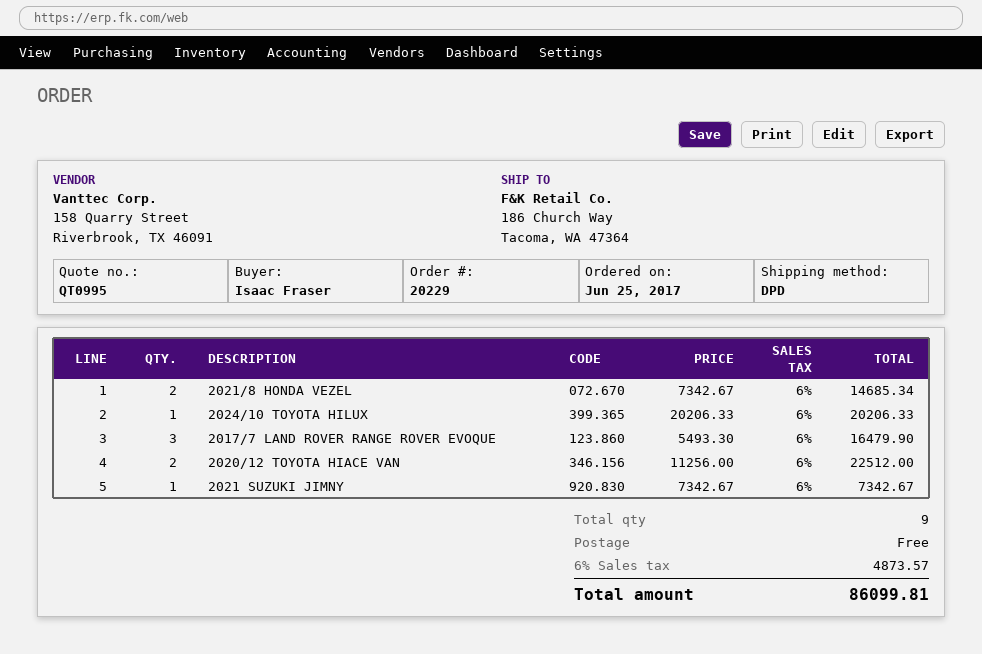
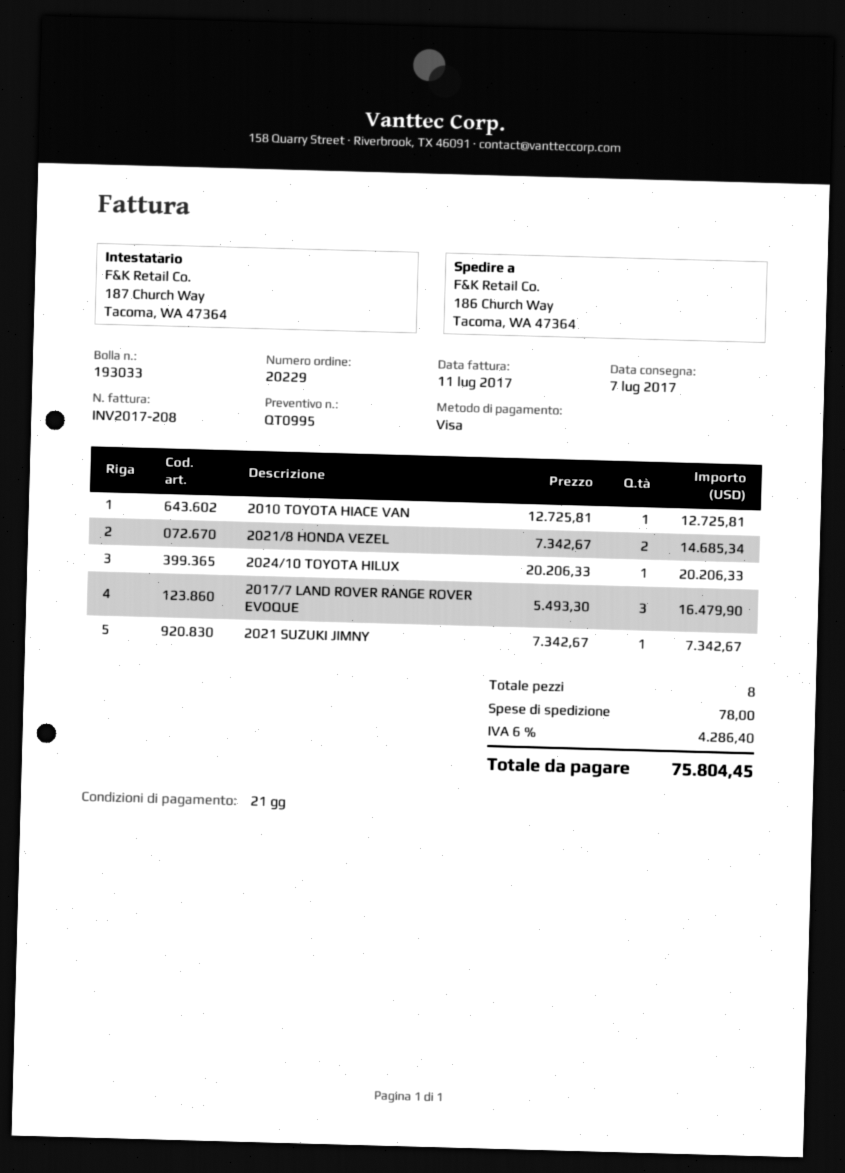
2020/12 TOYOTA HIACE VAN: 2 x 11256.00 = 22512.00 -> none
2010 TOYOTA HIACE VAN: none -> 1 x 12725.81 = 12725.81
total quantity: 9 -> 8
shipping: 0.00 -> 78.00
tax: 6% = 4873.57 -> 6% = 4286.40
total: 86099.81 -> 75804.45

